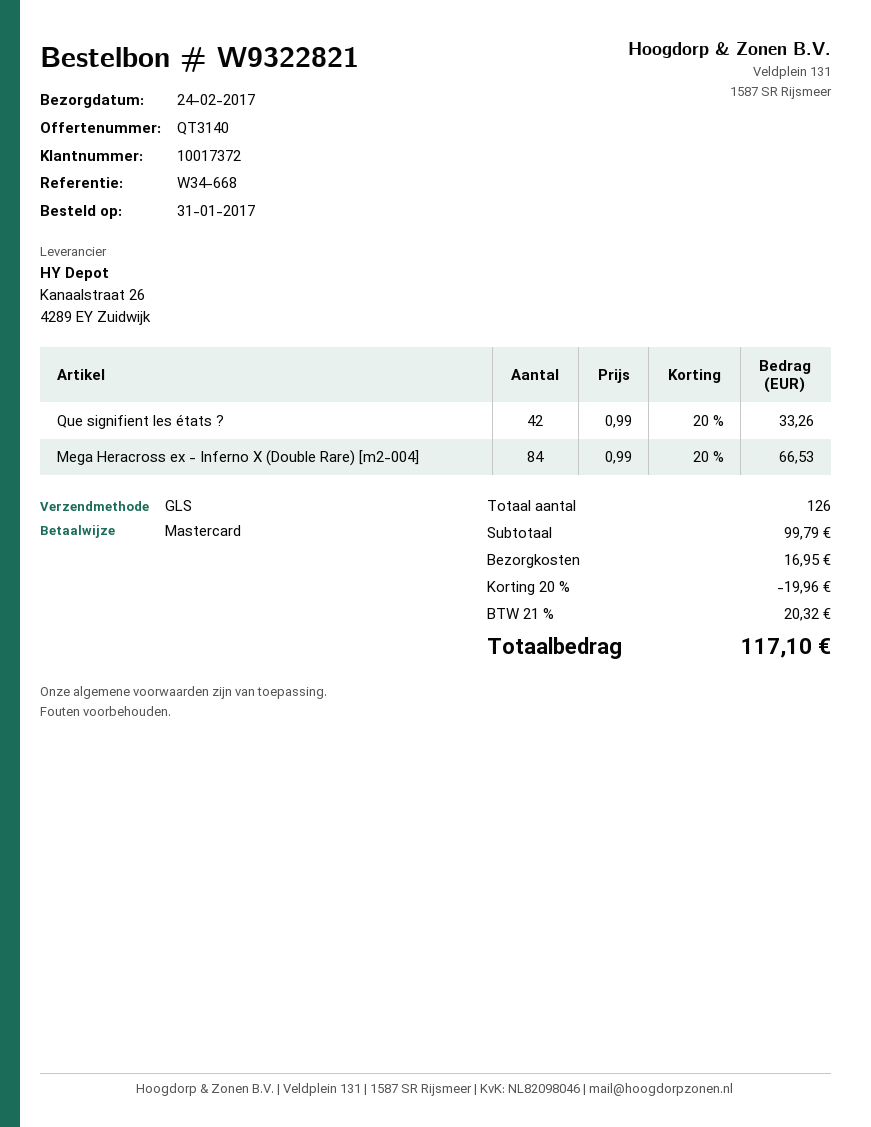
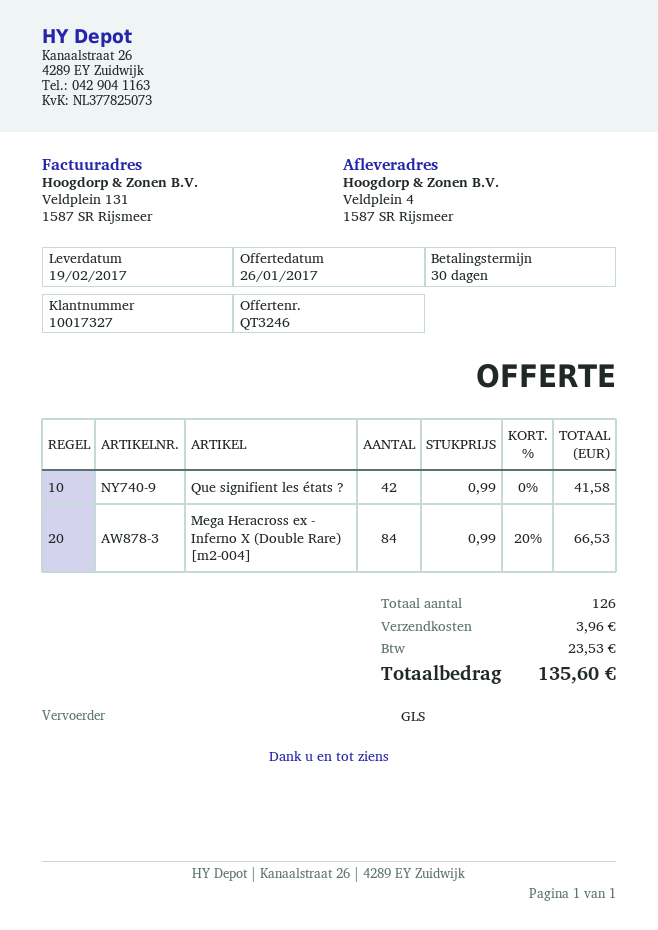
quote number: QT3140 -> QT3246
delivery date: 2017-02-24 -> 2017-02-19
customer number: 10017372 -> 10017327
Que signifient les états ?: 42 x 0.99 - 20% = 33.26 -> 42 x 0.99 = 41.58
discount: 20% = 19.96 -> none
shipping: 16.95 -> 3.96
tax: 20.32 -> 23.53
total: 117.10 -> 135.60

